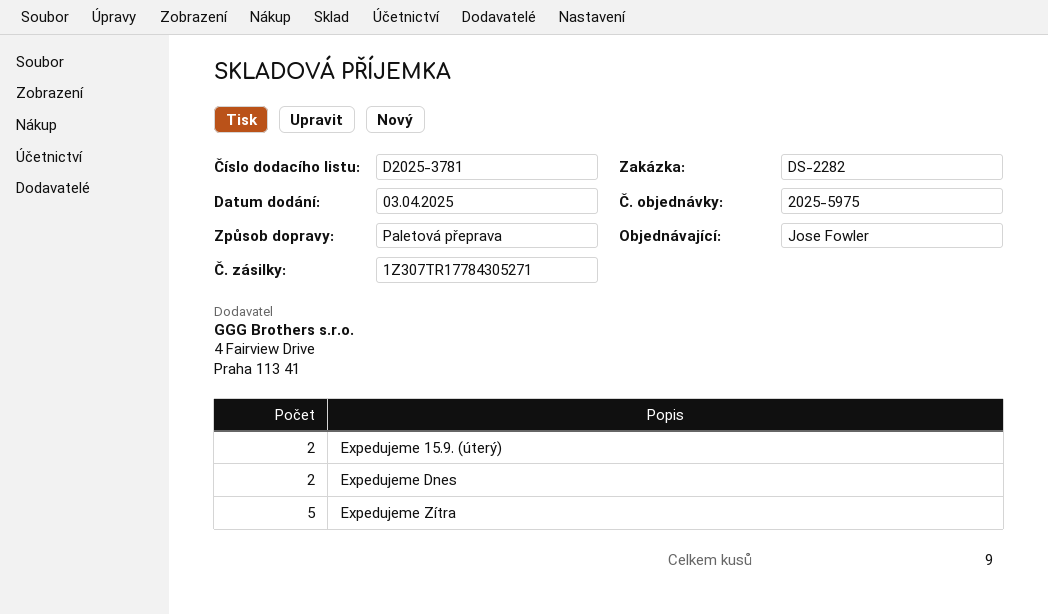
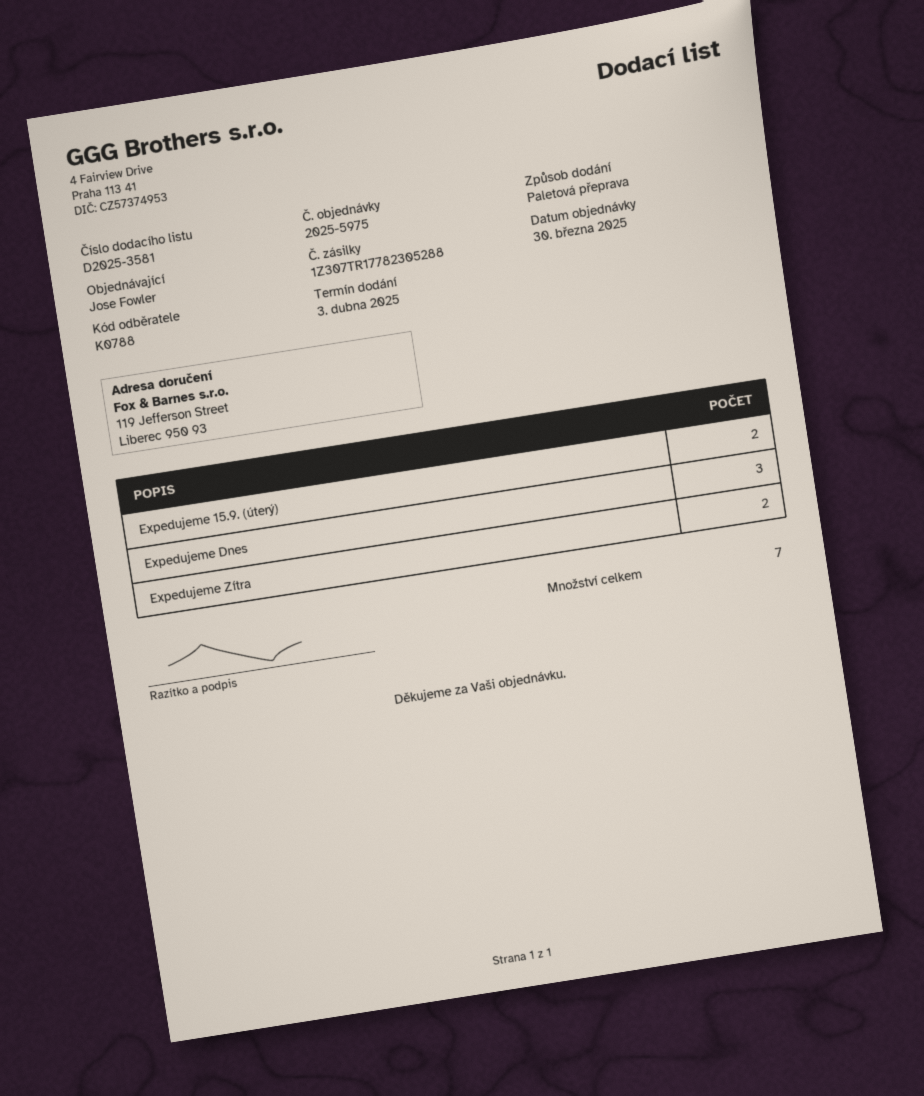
delivery note number: D2025-3781 -> D2025-3581
tracking number: 1Z307TR17784305271 -> 1Z307TR17782305288
Expedujeme Dnes: 2 -> 3
Expedujeme Zítra: 5 -> 2
total quantity: 9 -> 7

